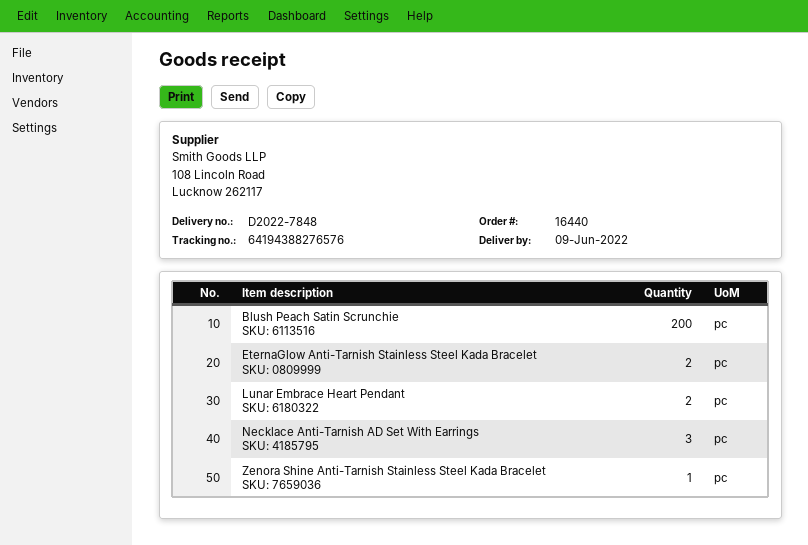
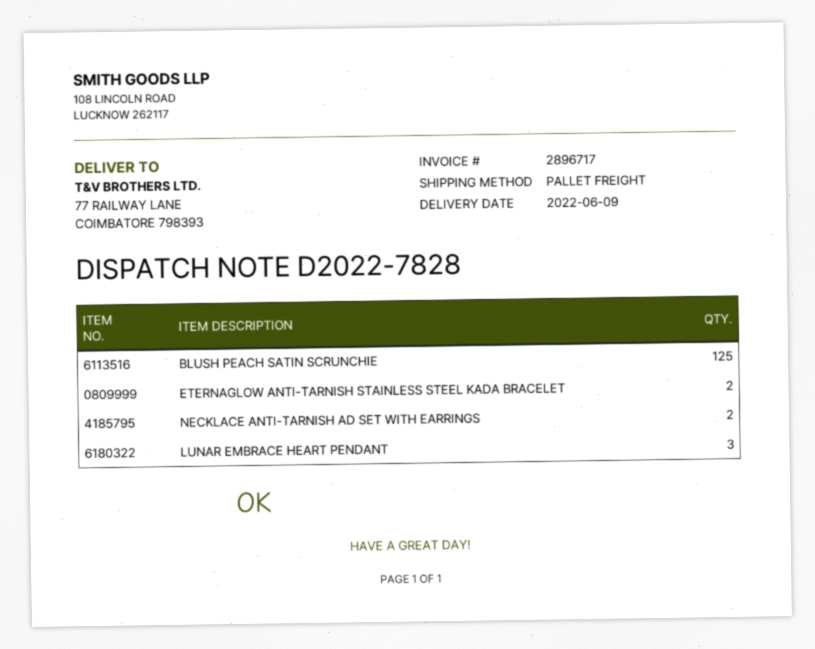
delivery note number: D2022-7848 -> D2022-7828
Blush Peach Satin Scrunchie: 200 -> 125
Lunar Embrace Heart Pendant: 2 -> 3
Necklace Anti-Tarnish AD Set With Earrings: 3 -> 2
Zenora Shine Anti-Tarnish Stainless Steel Kada Bracelet: 1 -> none

